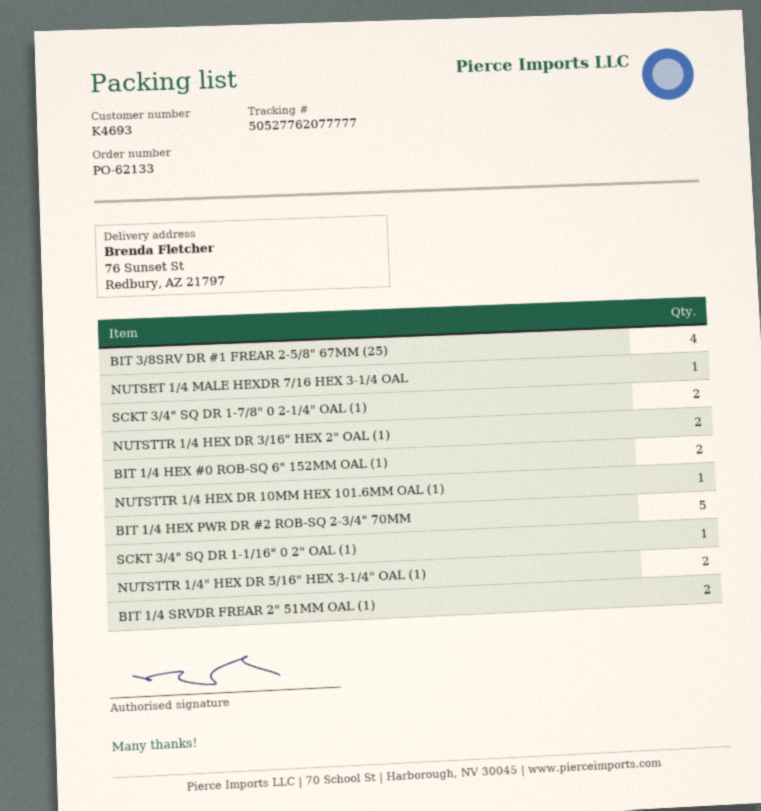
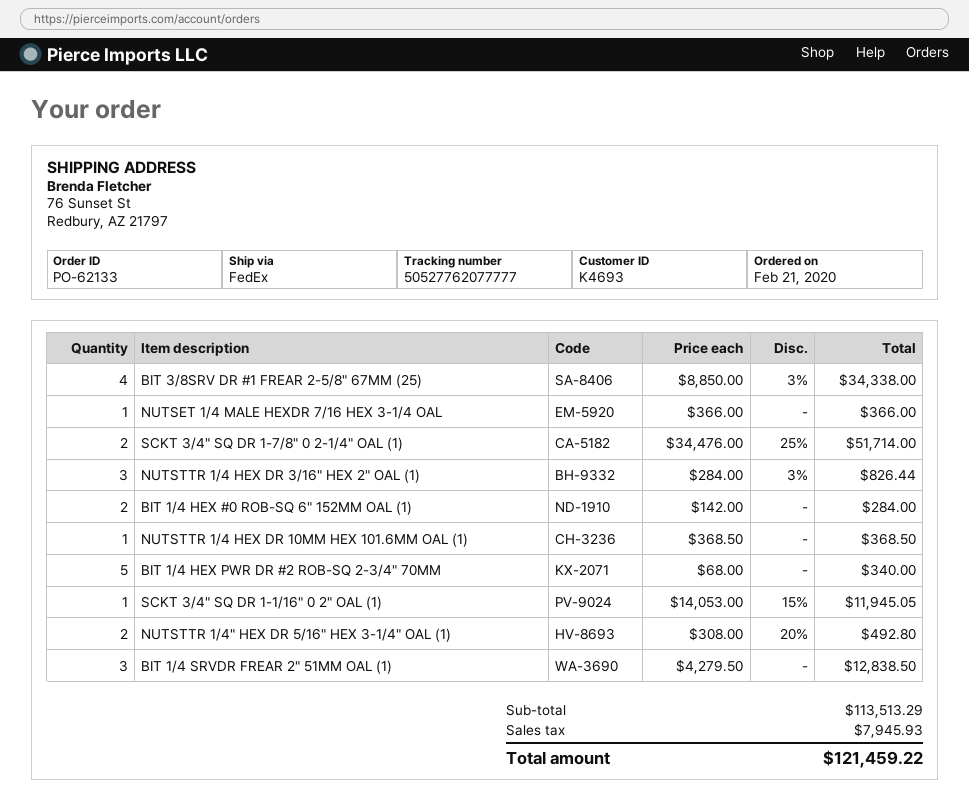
NUTSTTR 1/4 HEX DR 3/16" HEX 2" OAL (1): 2 -> 3
BIT 1/4 SRVDR FREAR 2" 51MM OAL (1): 2 -> 3

